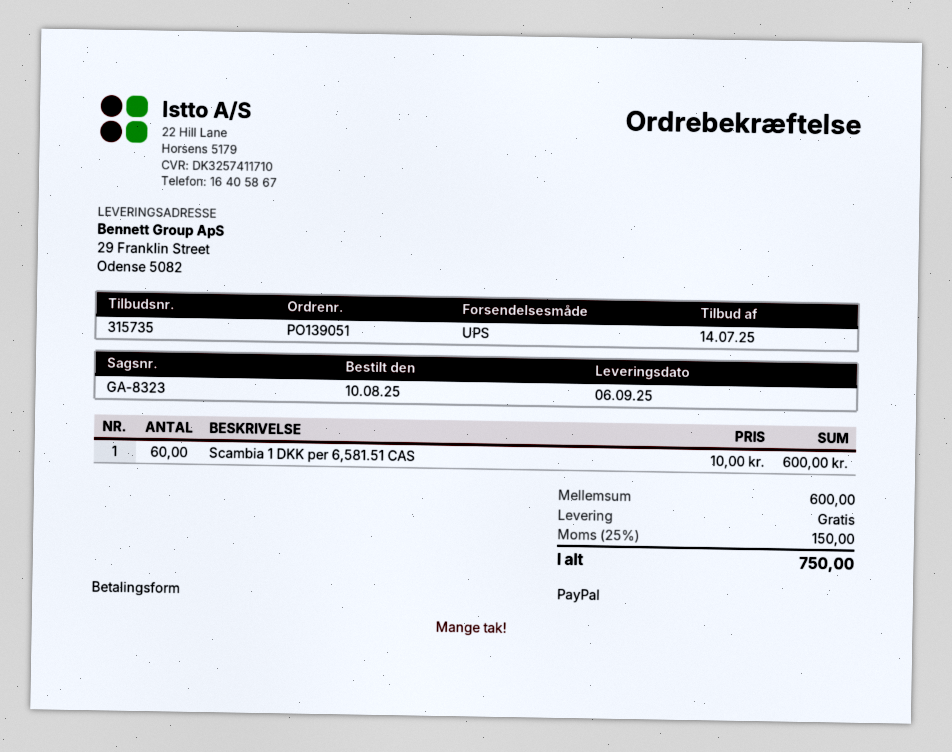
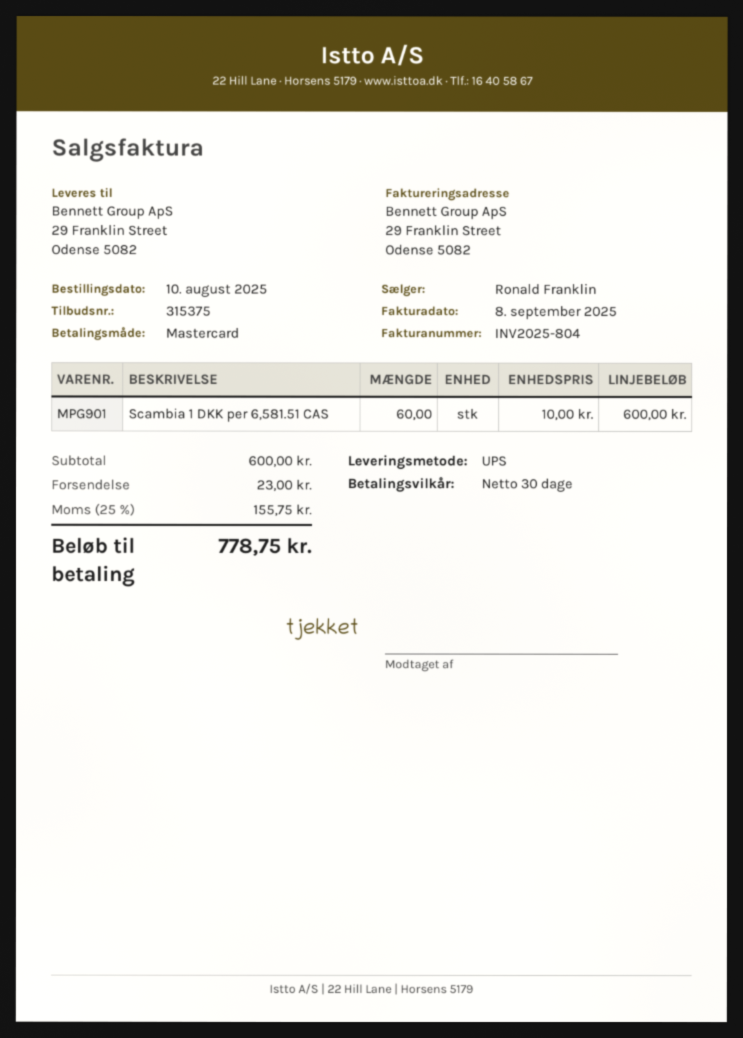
quote number: 315735 -> 315375
payment method: PayPal -> Mastercard
shipping: 0.00 -> 23.00
tax: 25% = 150.00 -> 25% = 155.75
total: 750.00 -> 778.75

